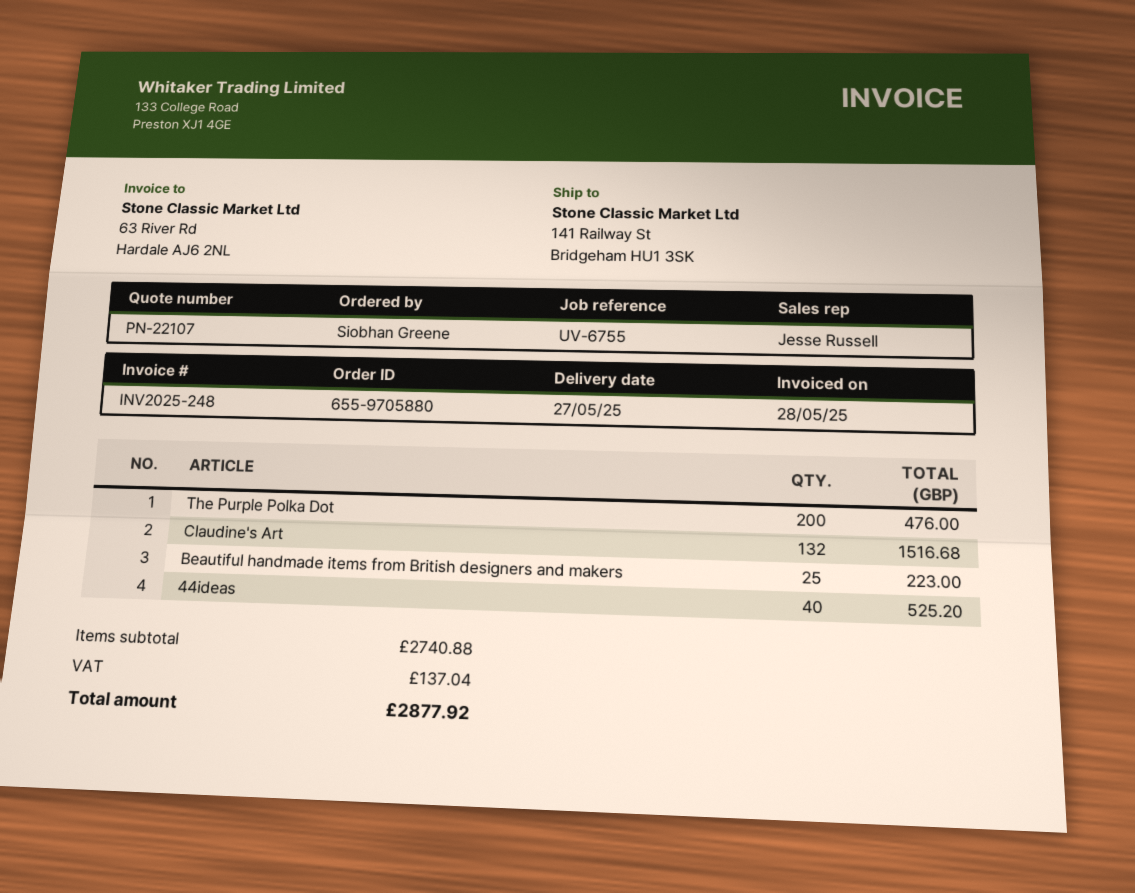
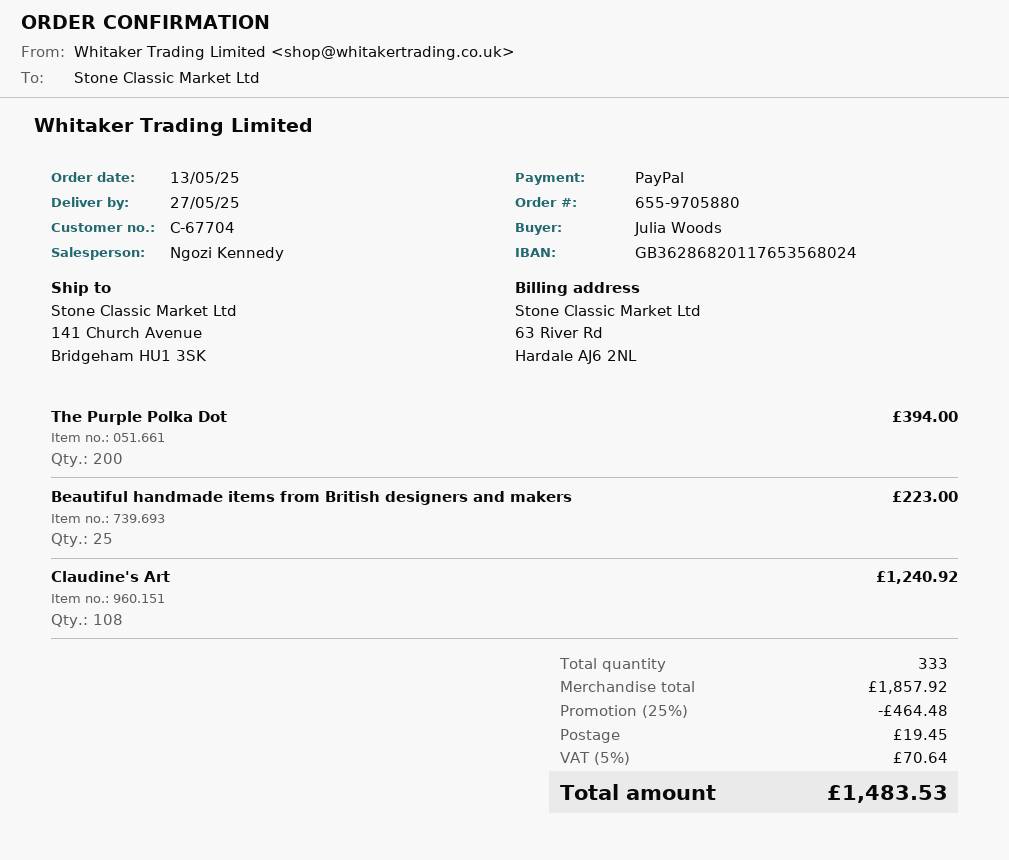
ordered by: Siobhan Greene -> Julia Woods
sales rep: Jesse Russell -> Ngozi Kennedy
ship to: 141 Railway St, Bridgeham HU1 3SK -> 141 Church Avenue, Bridgeham HU1 3SK
The Purple Polka Dot: 200 for 476.00 -> 200 for 394.00
Claudine's Art: 132 for 1516.68 -> 108 for 1240.92
44ideas: 40 for 525.20 -> none
subtotal: 2740.88 -> 1857.92
discount: none -> 25% = 464.48
shipping: none -> 19.45
tax: 137.04 -> 70.64
total: 2877.92 -> 1483.53

